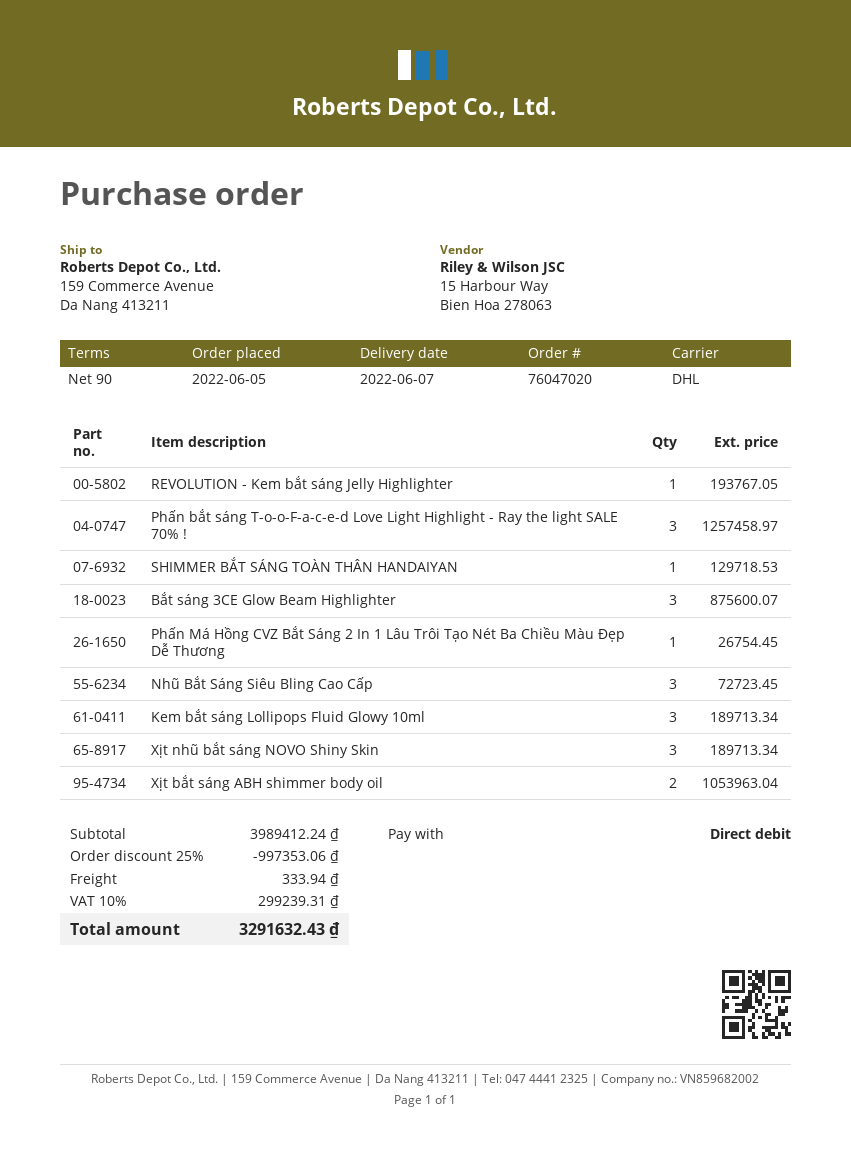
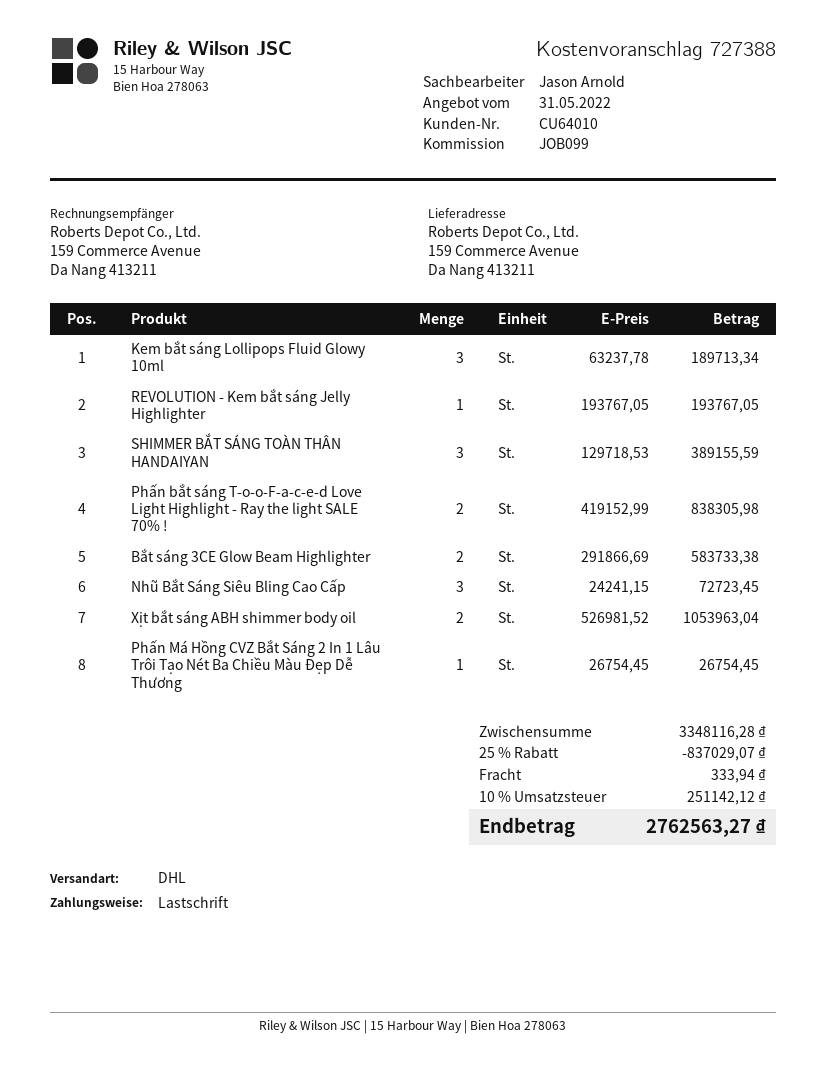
Phấn bắt sáng T-o-o-F-a-c-e-d Love Light Highlight - Ray the light SALE 70% !: 3 for 1257458.97 -> 2 for 838305.98
SHIMMER BẮT SÁNG TOÀN THÂN HANDAIYAN: 1 for 129718.53 -> 3 for 389155.59
Bắt sáng 3CE Glow Beam Highlighter: 3 for 875600.07 -> 2 for 583733.38
Xịt nhũ bắt sáng NOVO Shiny Skin: 3 for 189713.34 -> none
subtotal: 3989412.24 -> 3348116.28
discount: 25% = 997353.06 -> 25% = 837029.07
tax: 10% = 299239.31 -> 10% = 251142.12
total: 3291632.43 -> 2762563.27

